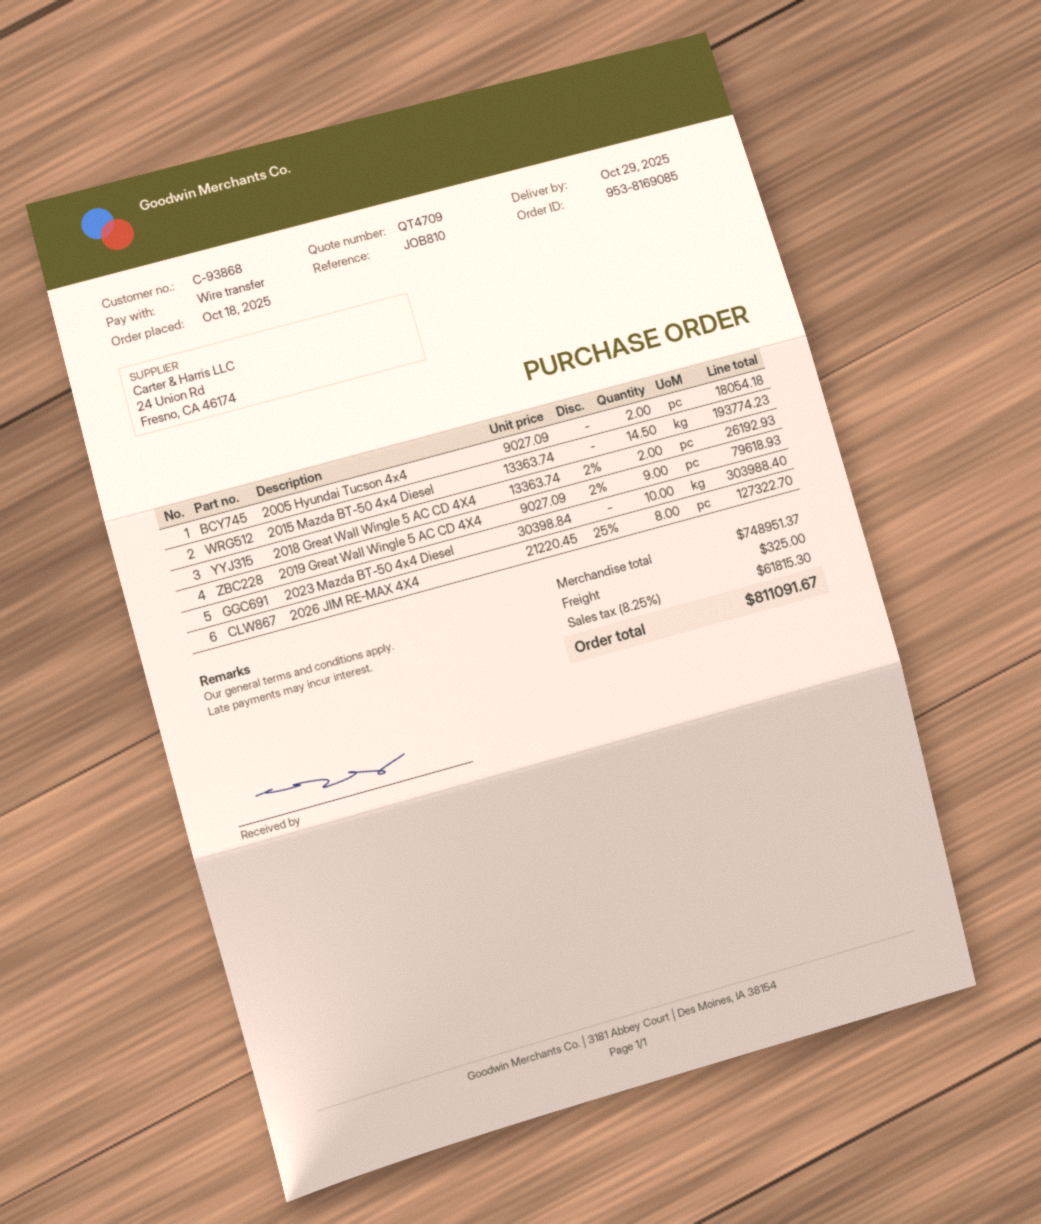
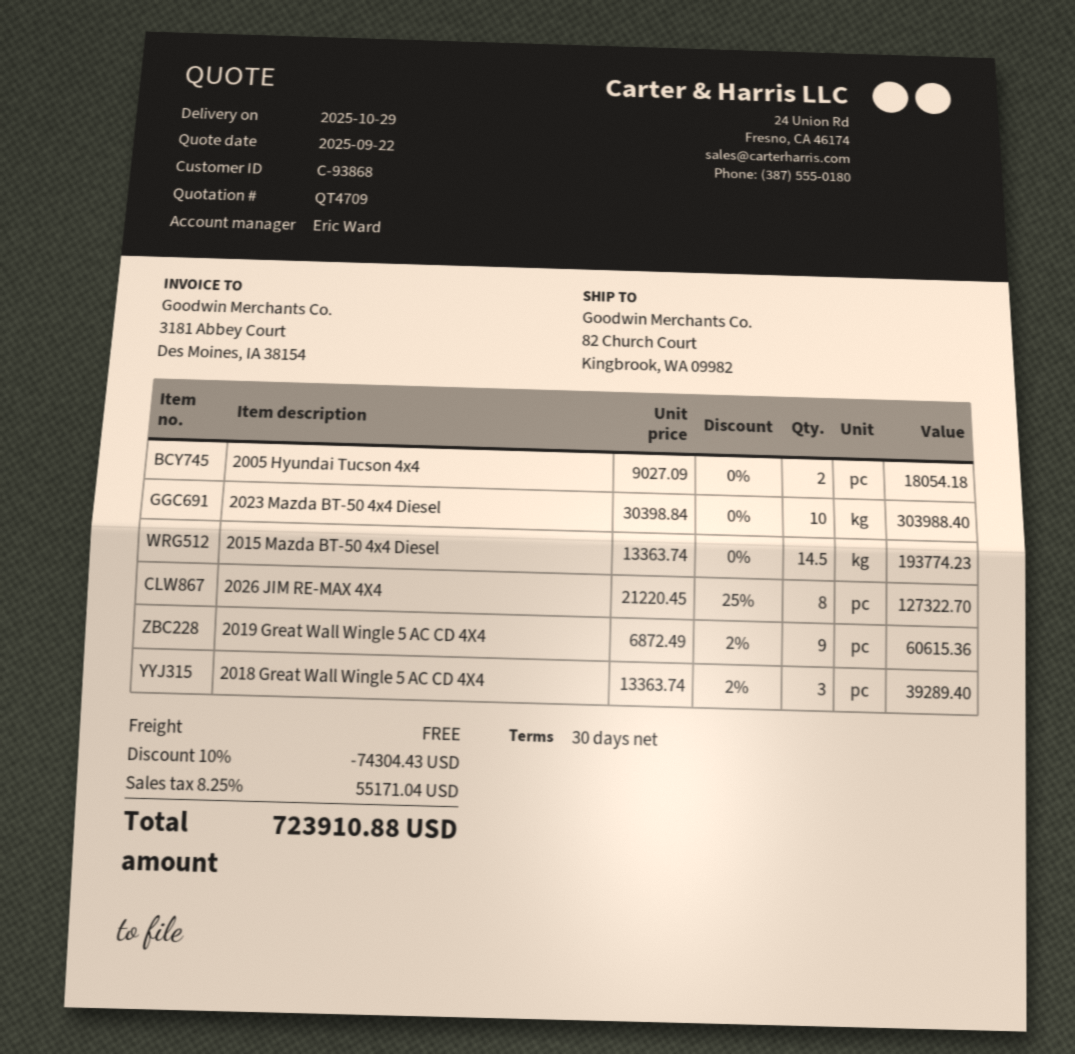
2018 Great Wall Wingle 5 AC CD 4X4: 2 x 13363.74 - 2% = 26192.93 -> 3 x 13363.74 - 2% = 39289.40
2019 Great Wall Wingle 5 AC CD 4X4: 9 x 9027.09 - 2% = 79618.93 -> 9 x 6872.49 - 2% = 60615.36
discount: none -> 10% = 74304.43
shipping: 325.00 -> 0.00
tax: 8.25% = 61815.30 -> 8.25% = 55171.04
total: 811091.67 -> 723910.88

